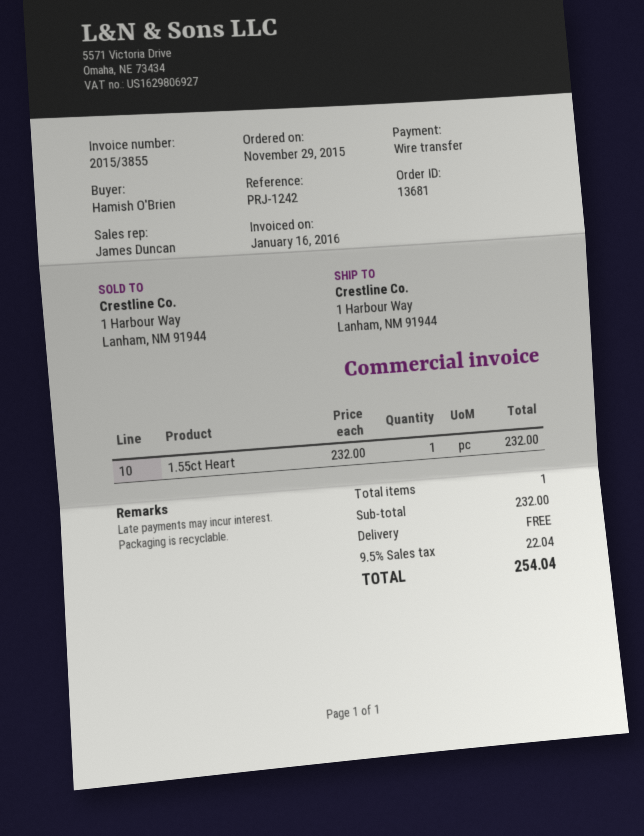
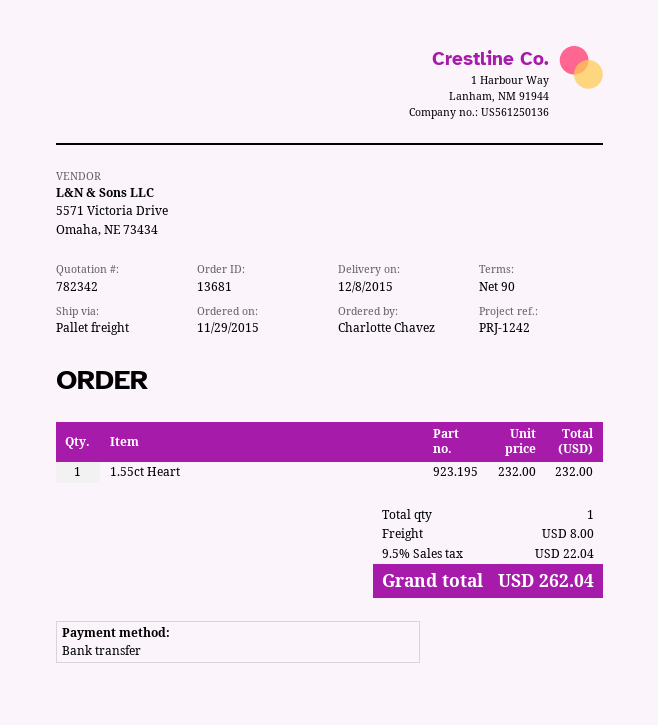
ordered by: Hamish O'Brien -> Charlotte Chavez
shipping: 0.00 -> 8.00
total: 254.04 -> 262.04

